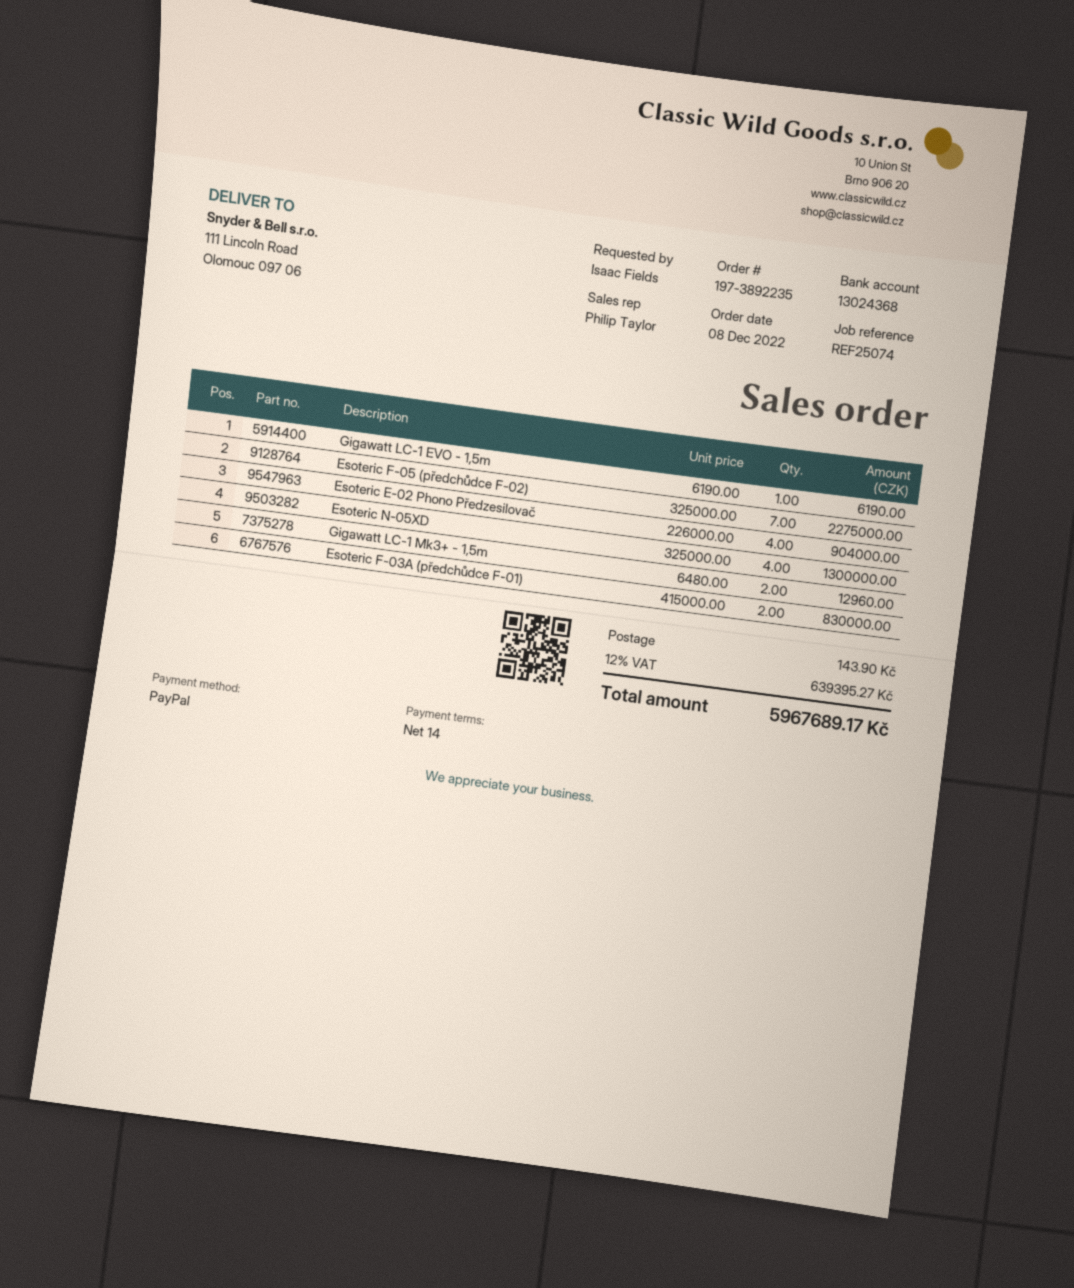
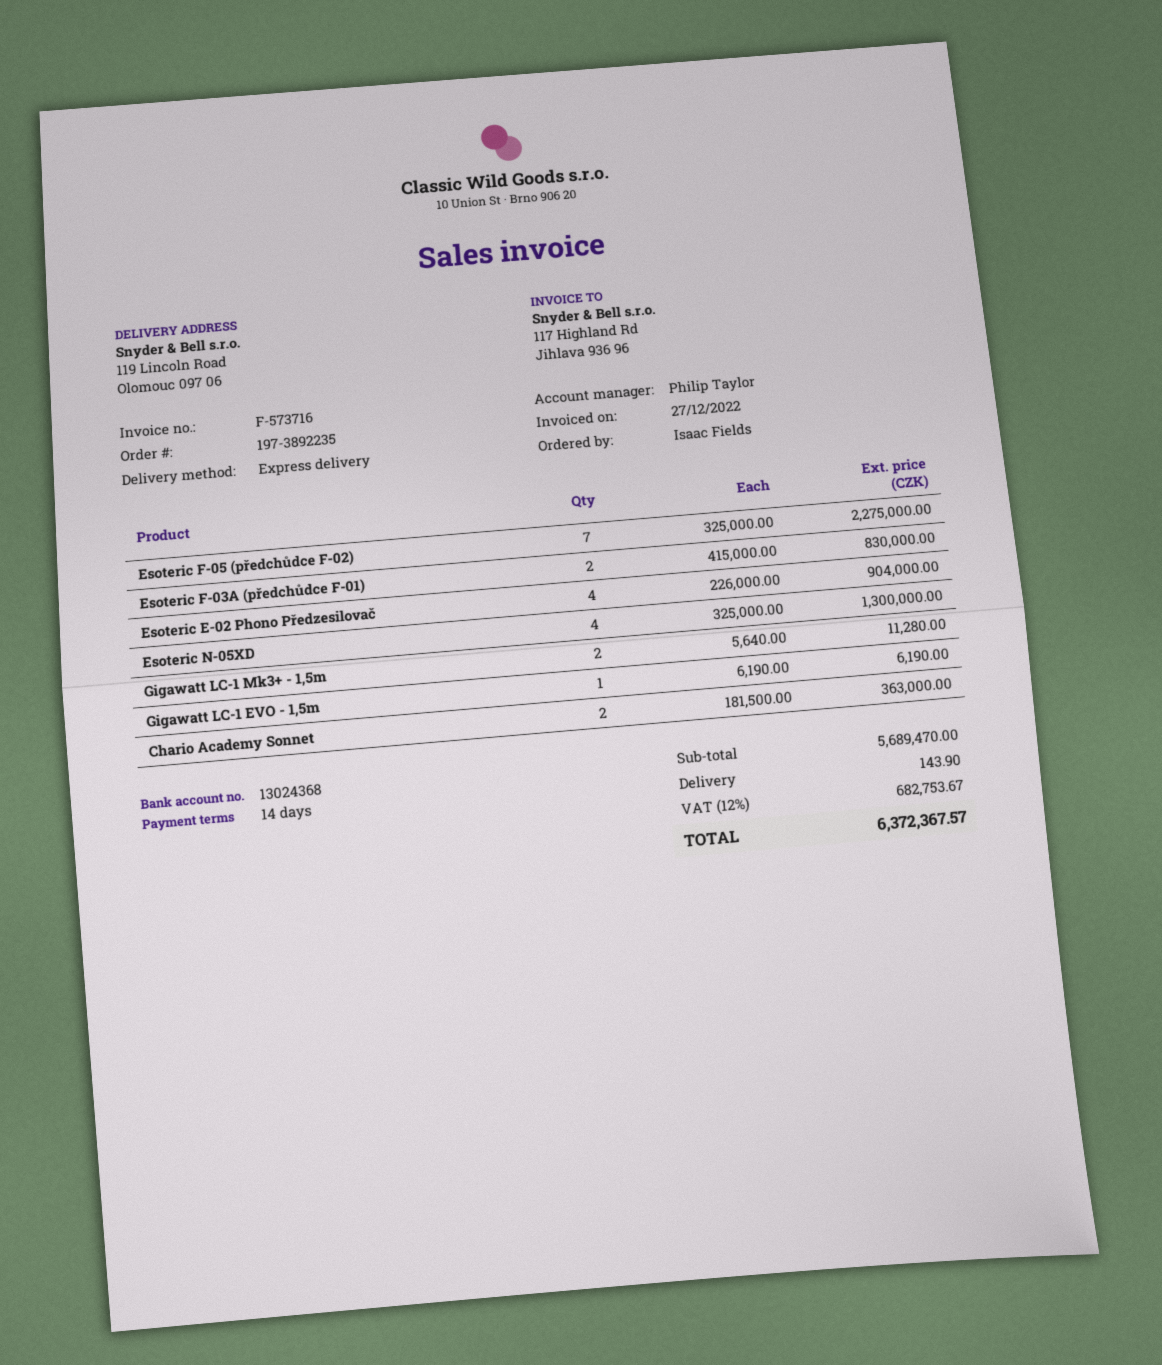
ship to: 111 Lincoln Road, Olomouc 097 06 -> 119 Lincoln Road, Olomouc 097 06
Gigawatt LC-1 Mk3+ - 1,5m: 2 x 6480.00 = 12960.00 -> 2 x 5640.00 = 11280.00
Chario Academy Sonnet: none -> 2 x 181500.00 = 363000.00
tax: 12% = 639395.27 -> 12% = 682753.67
total: 5967689.17 -> 6372367.57

